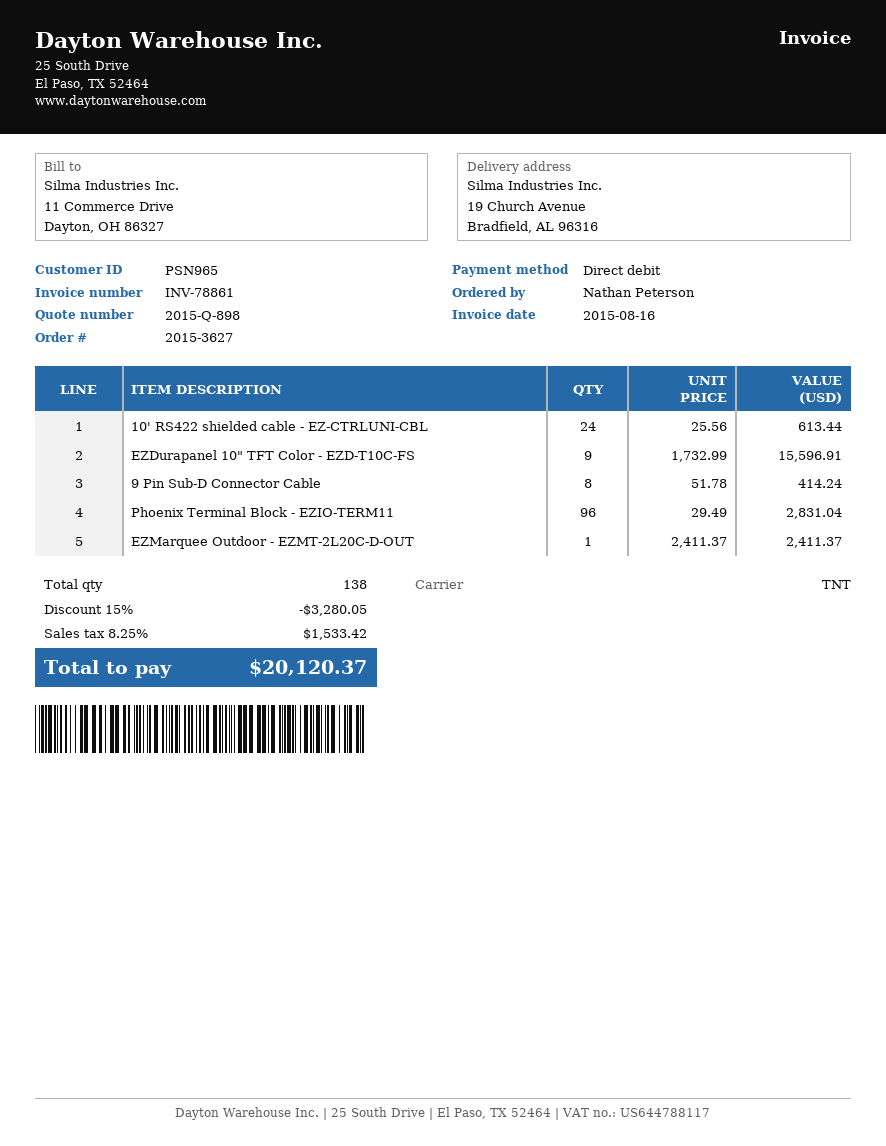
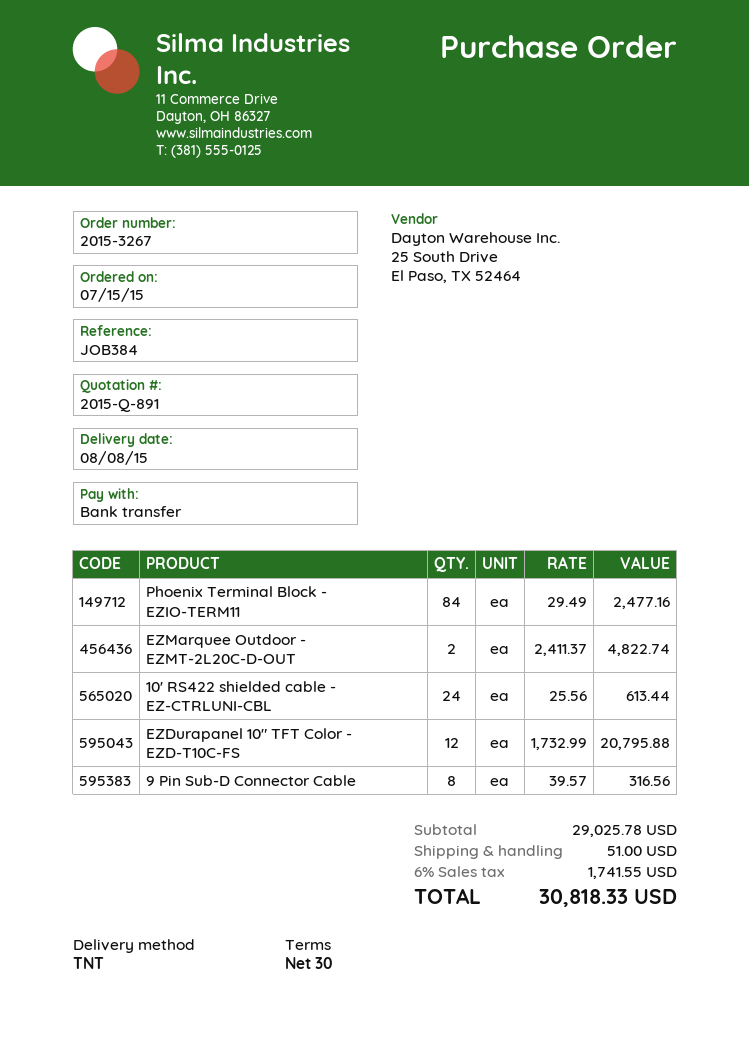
quote number: 2015-Q-898 -> 2015-Q-891
order number: 2015-3627 -> 2015-3267
payment method: direct debit -> bank transfer
EZDurapanel 10" TFT Color - EZD-T10C-FS: 9 x 1732.99 = 15596.91 -> 12 x 1732.99 = 20795.88
9 Pin Sub-D Connector Cable: 8 x 51.78 = 414.24 -> 8 x 39.57 = 316.56
Phoenix Terminal Block - EZIO-TERM11: 96 x 29.49 = 2831.04 -> 84 x 29.49 = 2477.16
EZMarquee Outdoor - EZMT-2L20C-D-OUT: 1 x 2411.37 = 2411.37 -> 2 x 2411.37 = 4822.74
discount: 15% = 3280.05 -> none
shipping: none -> 51.00
tax: 8.25% = 1533.42 -> 6% = 1741.55
total: 20120.37 -> 30818.33

